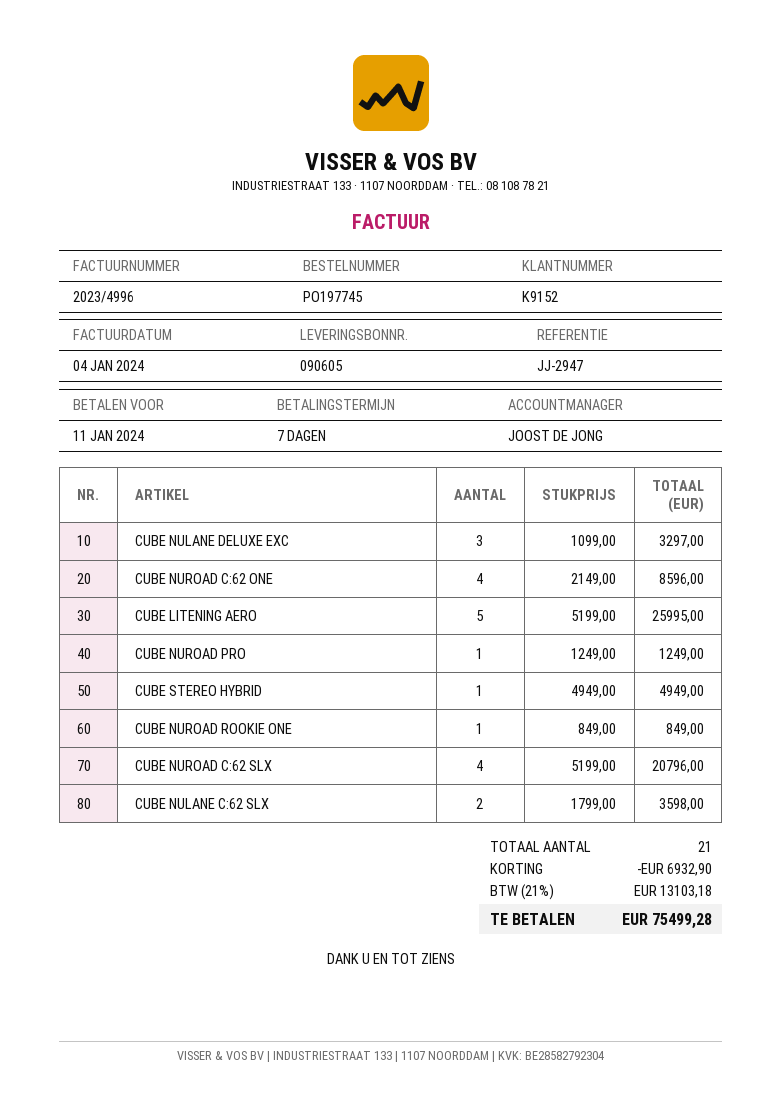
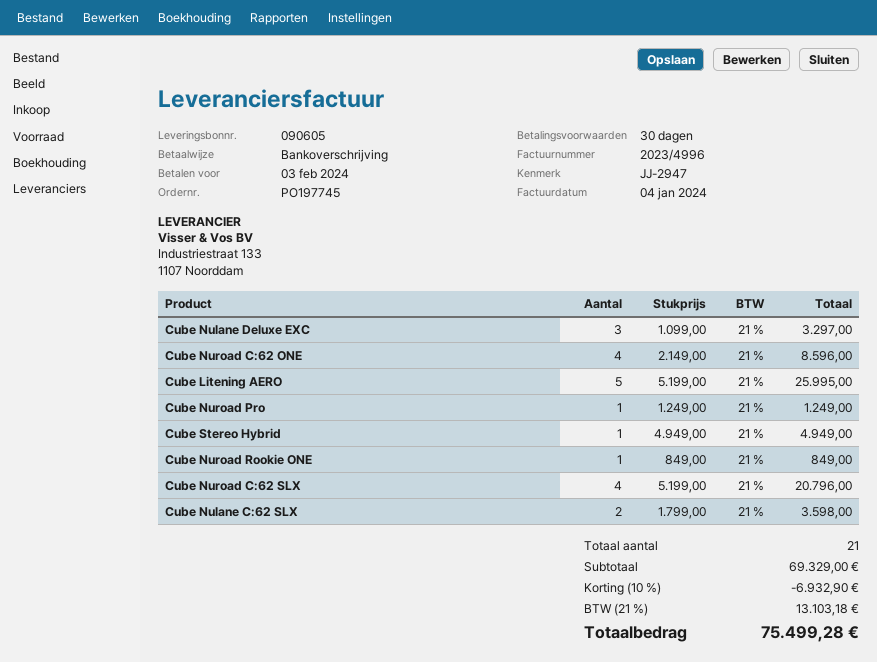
payment terms: 7 days -> 30 days
due date: 2024-01-11 -> 2024-02-03

